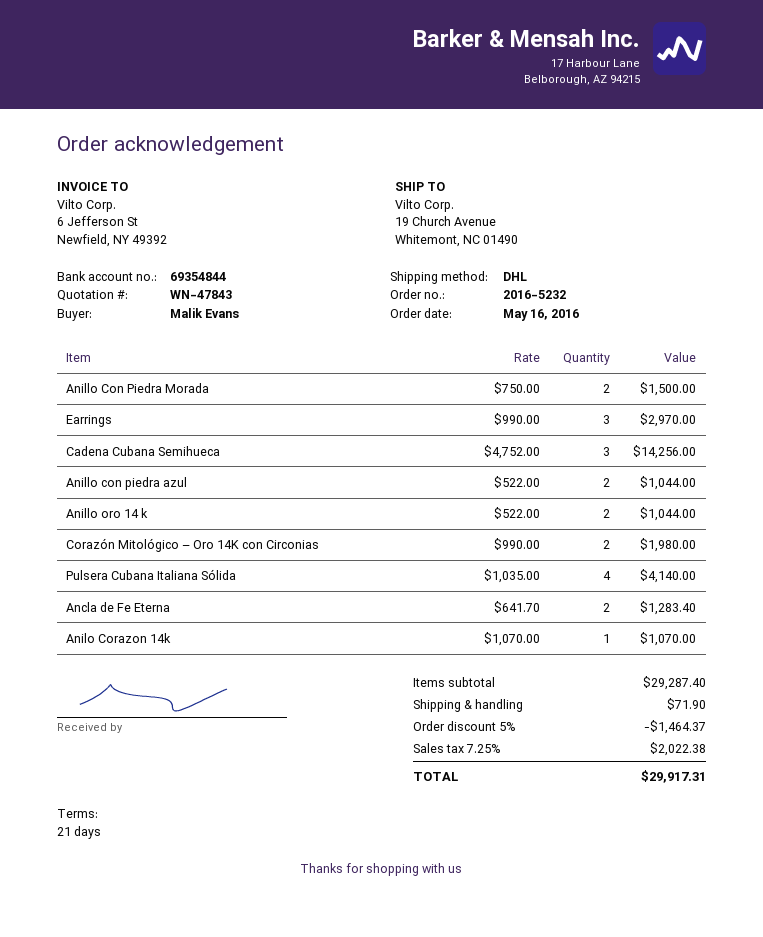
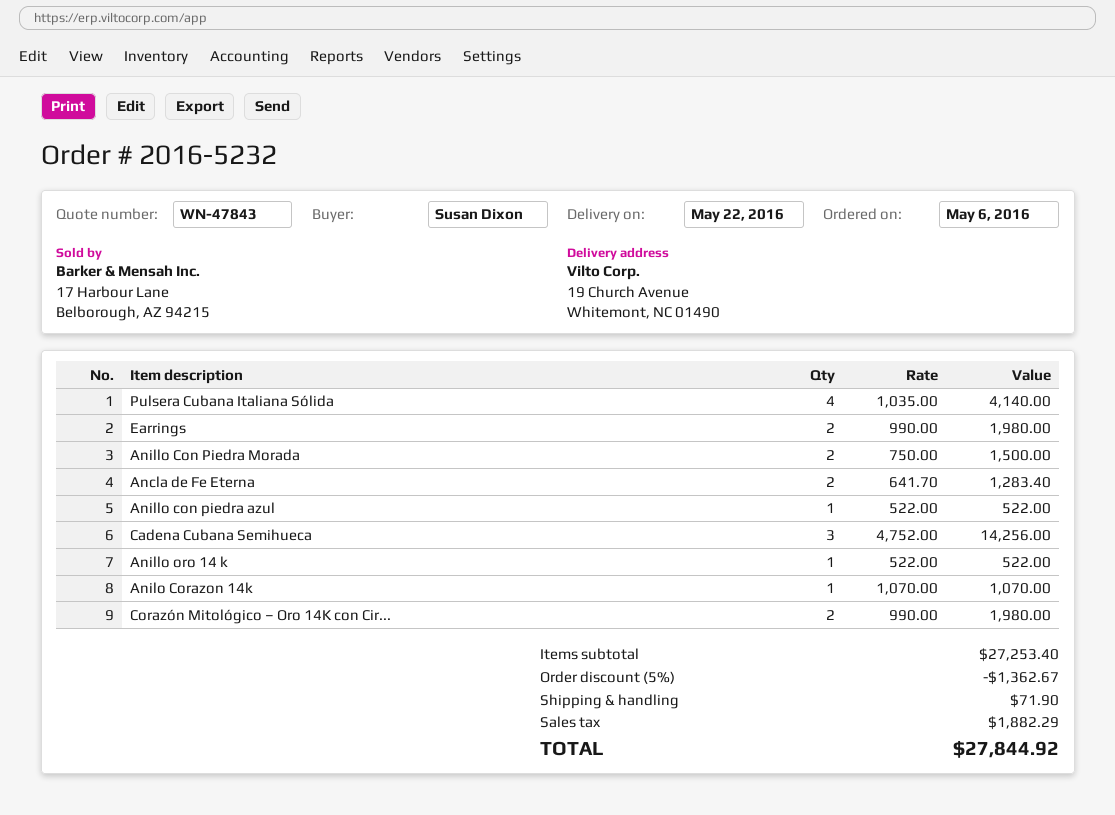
order date: 2016-05-16 -> 2016-05-06
ordered by: Malik Evans -> Susan Dixon
Earrings: 3 x 990.00 = 2970.00 -> 2 x 990.00 = 1980.00
Anillo con piedra azul: 2 x 522.00 = 1044.00 -> 1 x 522.00 = 522.00
Anillo oro 14 k: 2 x 522.00 = 1044.00 -> 1 x 522.00 = 522.00
subtotal: 29287.40 -> 27253.40
discount: 5% = 1464.37 -> 5% = 1362.67
tax: 2022.38 -> 1882.29
total: 29917.31 -> 27844.92

